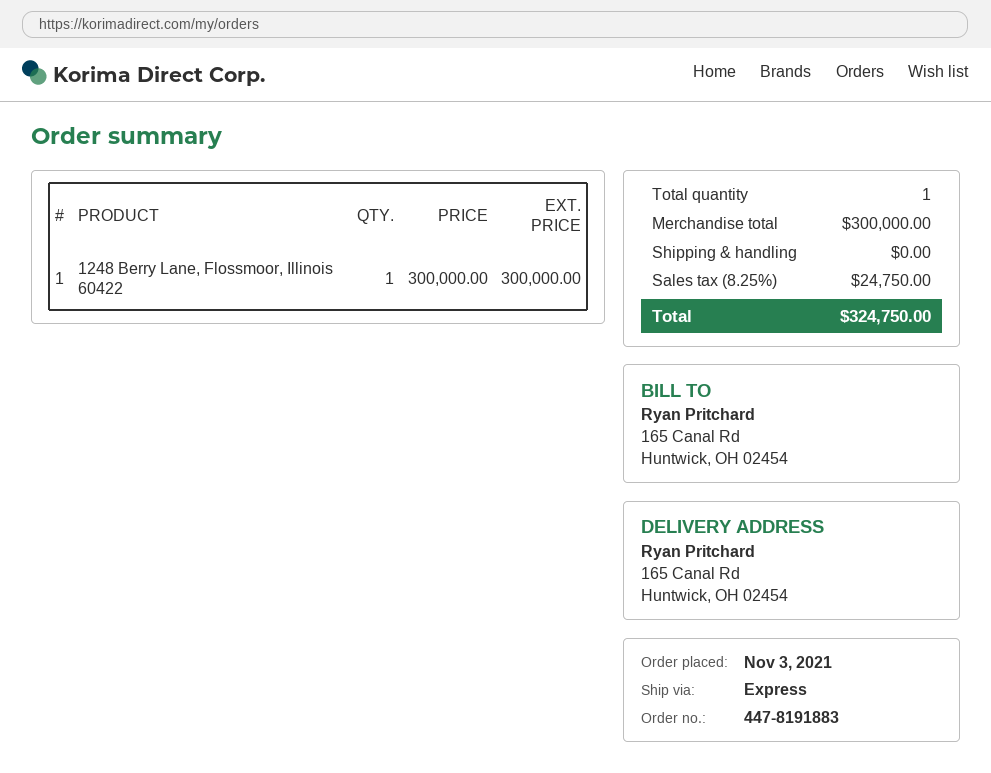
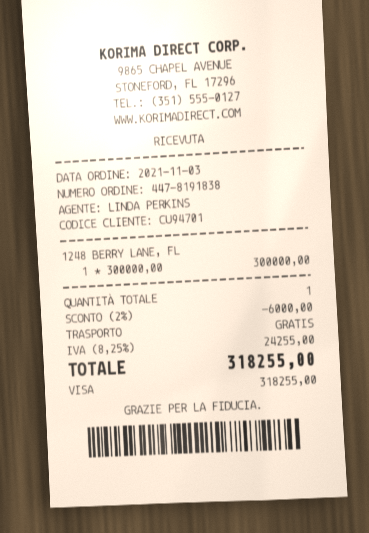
order number: 447-8191883 -> 447-8191838
discount: none -> 2% = 6000.00
tax: 8.25% = 24750.00 -> 8.25% = 24255.00
total: 324750.00 -> 318255.00

